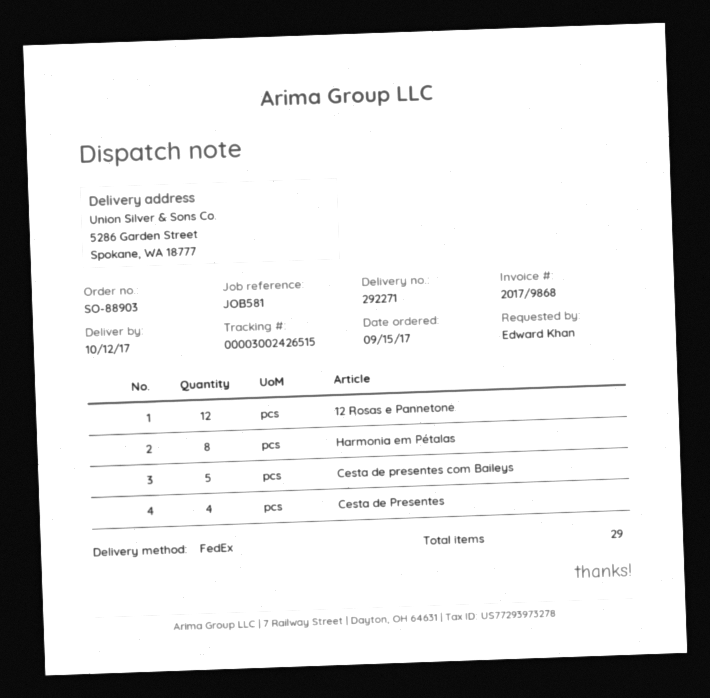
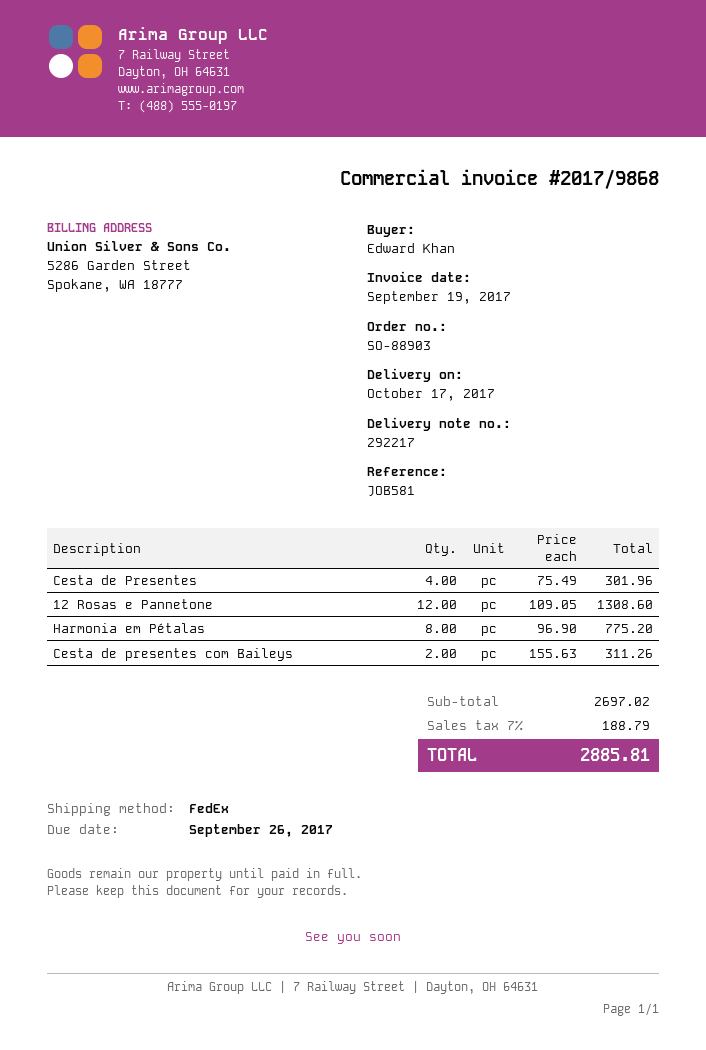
delivery note number: 292271 -> 292217
delivery date: 2017-10-12 -> 2017-10-17
Cesta de presentes com Baileys: 5 -> 2

